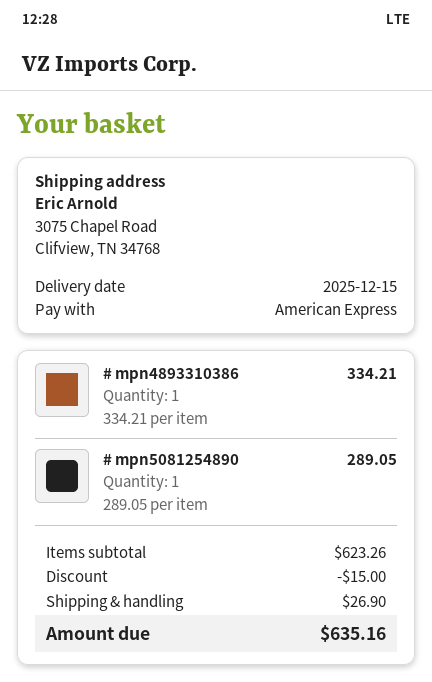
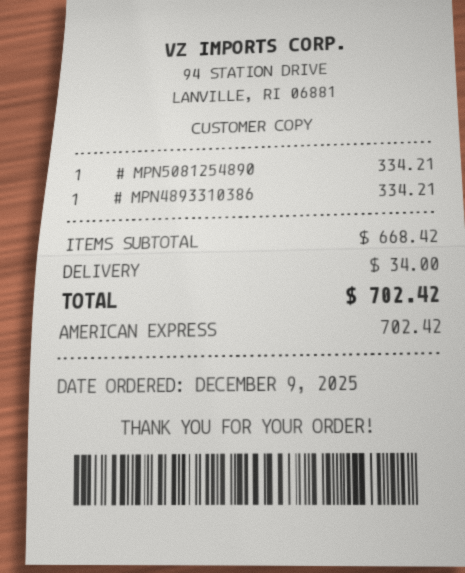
# mpn5081254890: 1 x 289.05 = 289.05 -> 1 x 334.21 = 334.21
subtotal: 623.26 -> 668.42
discount: 15.00 -> none
shipping: 26.90 -> 34.00
total: 635.16 -> 702.42

